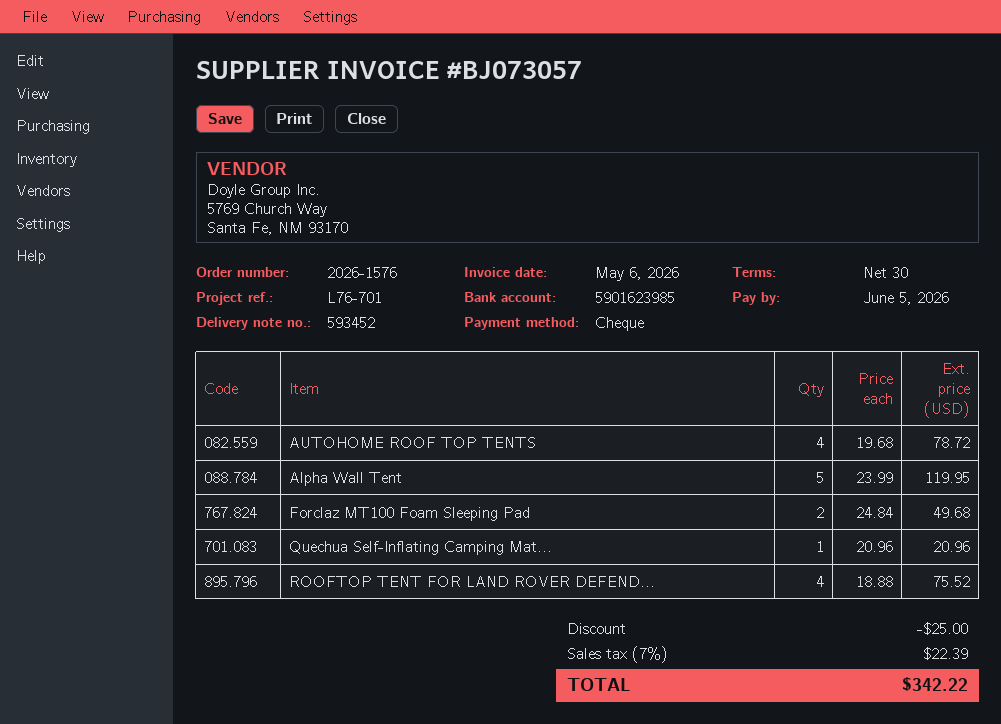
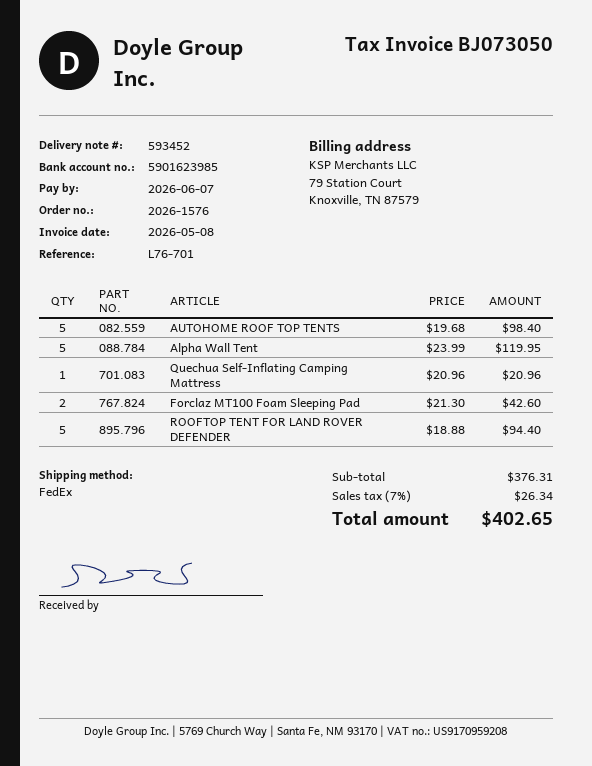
invoice number: BJ073057 -> BJ073050
invoice date: 2026-05-06 -> 2026-05-08
due date: 2026-06-05 -> 2026-06-07
AUTOHOME ROOF TOP TENTS: 4 x 19.68 = 78.72 -> 5 x 19.68 = 98.40
Forclaz MT100 Foam Sleeping Pad: 2 x 24.84 = 49.68 -> 2 x 21.30 = 42.60
ROOFTOP TENT FOR LAND ROVER DEFEND...: 4 x 18.88 = 75.52 -> 5 x 18.88 = 94.40
discount: 25.00 -> none
tax: 7% = 22.39 -> 7% = 26.34
total: 342.22 -> 402.65

